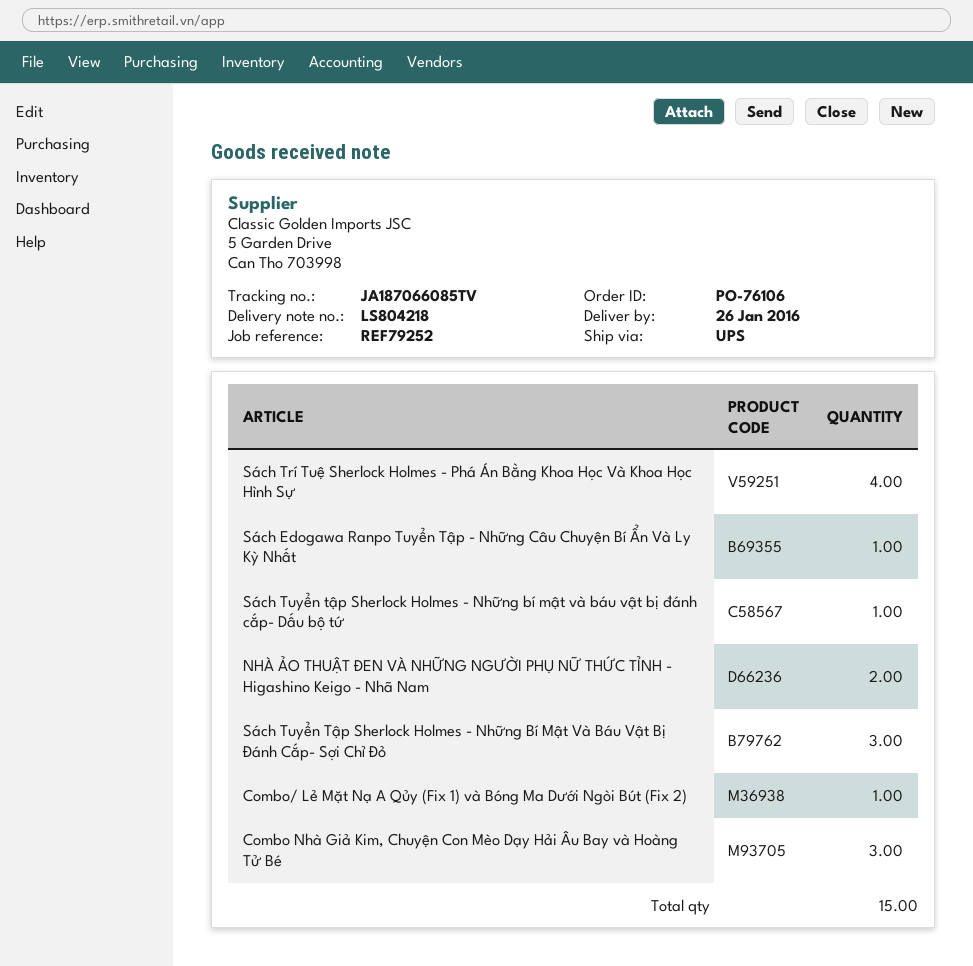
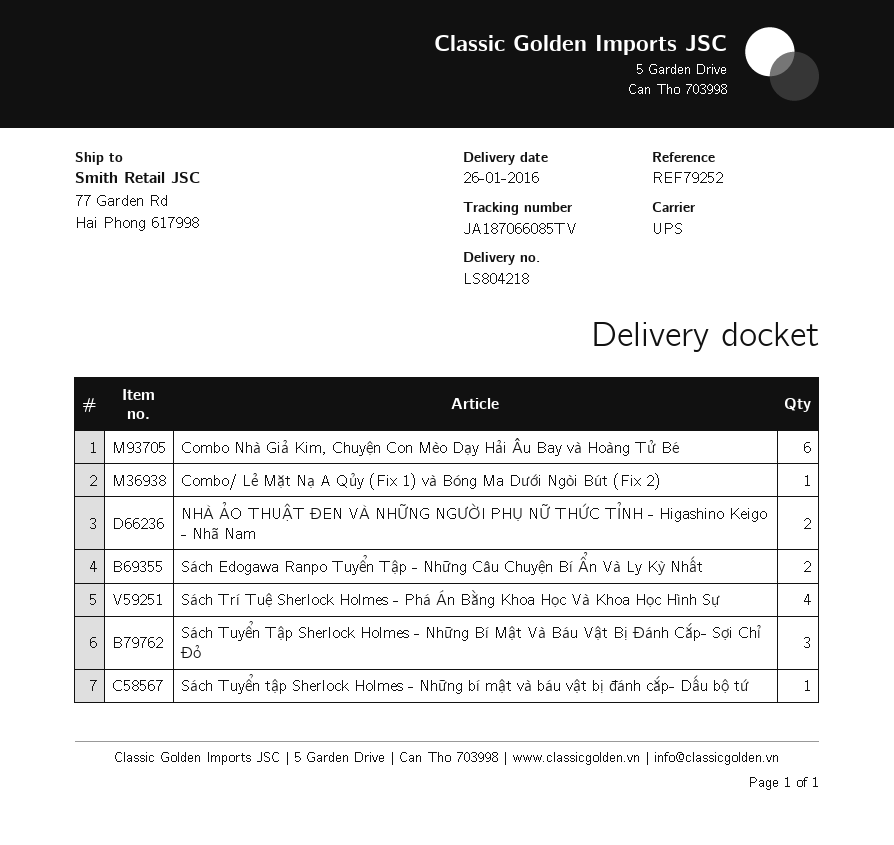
Sách Edogawa Ranpo Tuyển Tập - Những Câu Chuyện Bí Ẩn Và Ly Kỳ Nhất: 1 -> 2
Combo Nhà Giả Kim, Chuyện Con Mèo Dạy Hải Âu Bay và Hoàng Tử Bé: 3 -> 6

